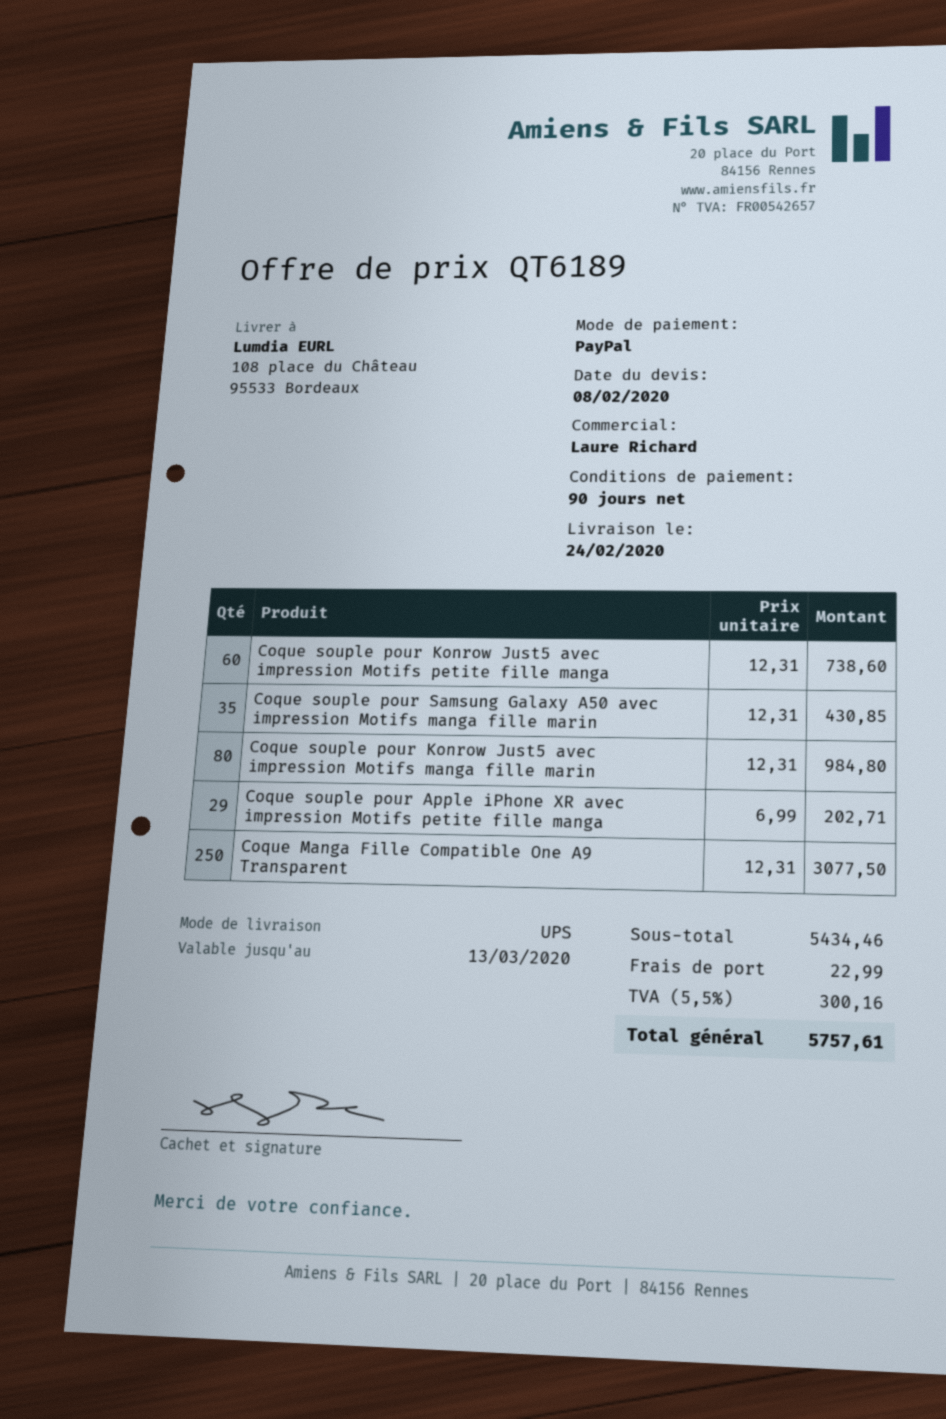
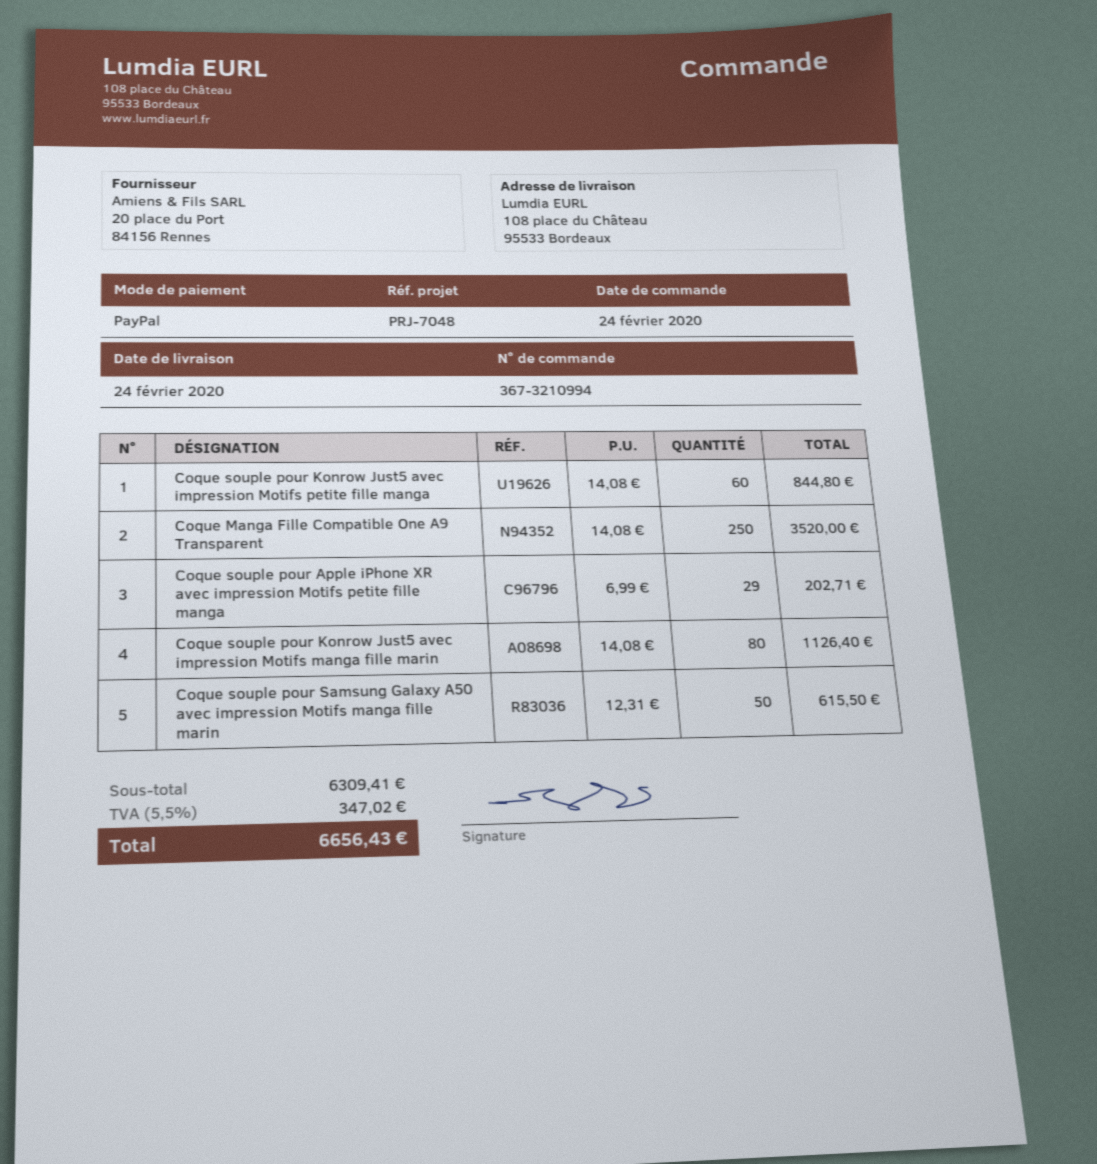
Coque souple pour Konrow Just5 avec impression Motifs petite fille manga: 60 x 12.31 = 738.60 -> 60 x 14.08 = 844.80
Coque souple pour Samsung Galaxy A50 avec impression Motifs manga fille marin: 35 x 12.31 = 430.85 -> 50 x 12.31 = 615.50
Coque souple pour Konrow Just5 avec impression Motifs manga fille marin: 80 x 12.31 = 984.80 -> 80 x 14.08 = 1126.40
Coque Manga Fille Compatible One A9 Transparent: 250 x 12.31 = 3077.50 -> 250 x 14.08 = 3520.00
subtotal: 5434.46 -> 6309.41
shipping: 22.99 -> none
tax: 5.5% = 300.16 -> 5.5% = 347.02
total: 5757.61 -> 6656.43

